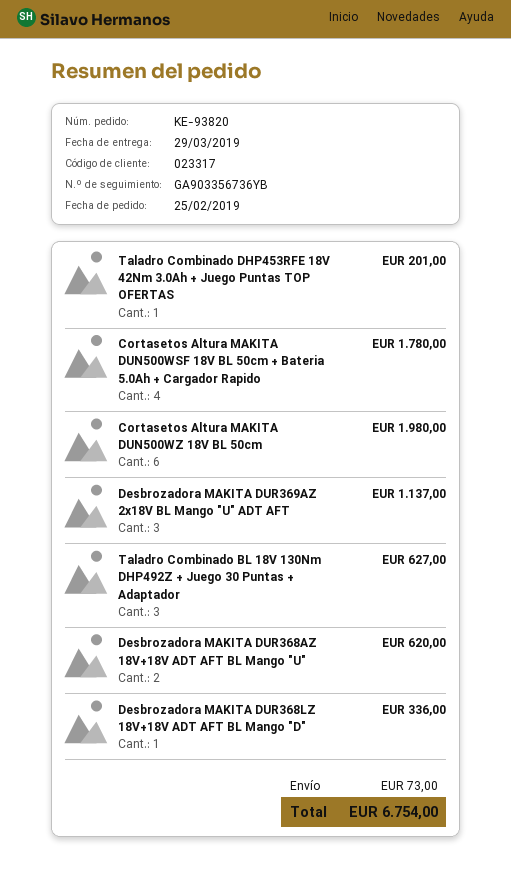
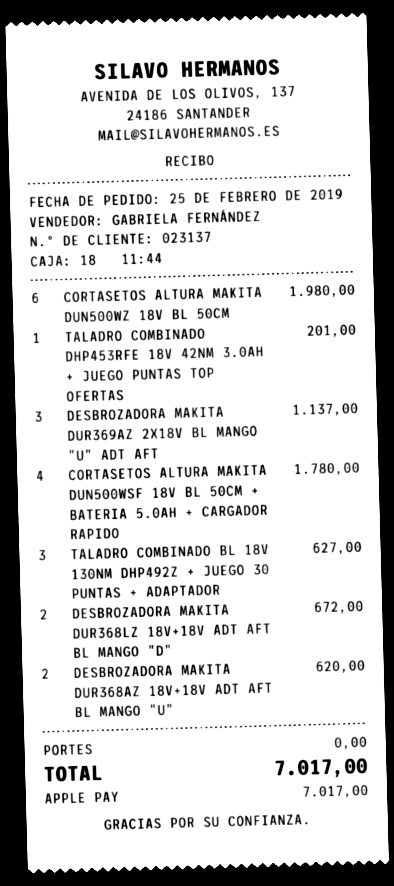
customer number: 023317 -> 023137
Desbrozadora MAKITA DUR368LZ 18V+18V ADT AFT BL Mango "D": 1 for 336.00 -> 2 for 672.00
shipping: 73.00 -> 0.00
total: 6754.00 -> 7017.00

